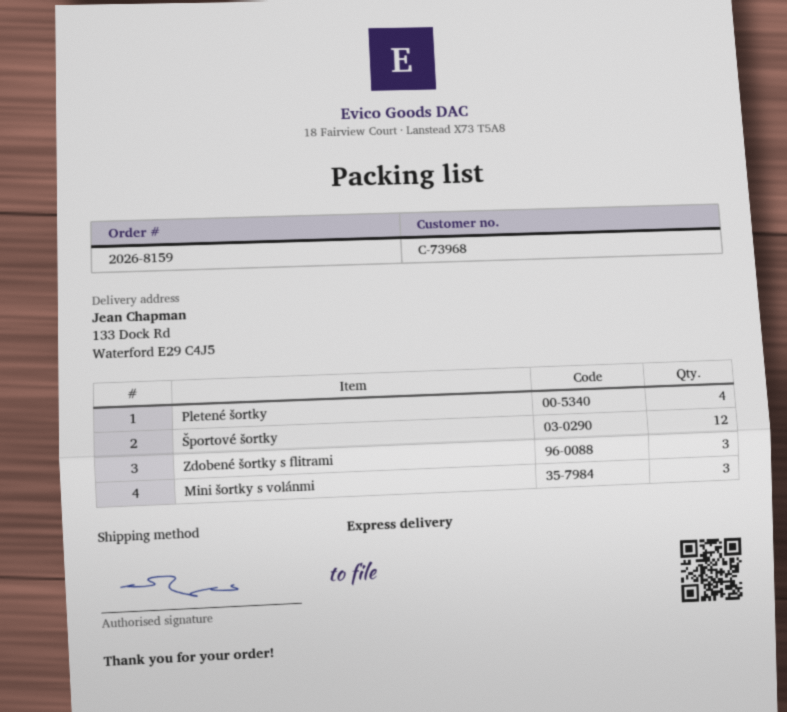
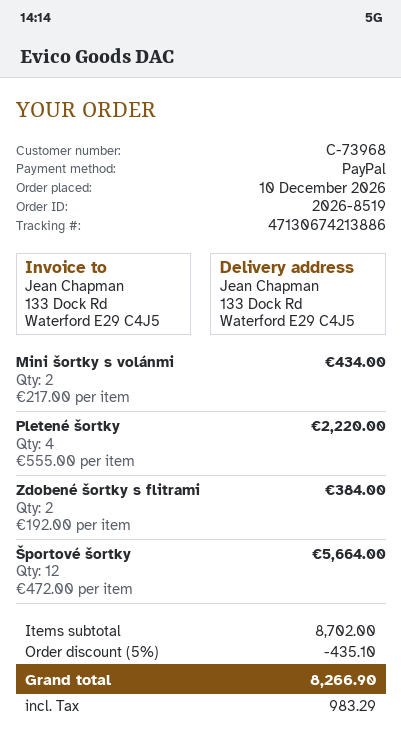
order number: 2026-8159 -> 2026-8519
Zdobené šortky s flitrami: 3 -> 2
Mini šortky s volánmi: 3 -> 2

